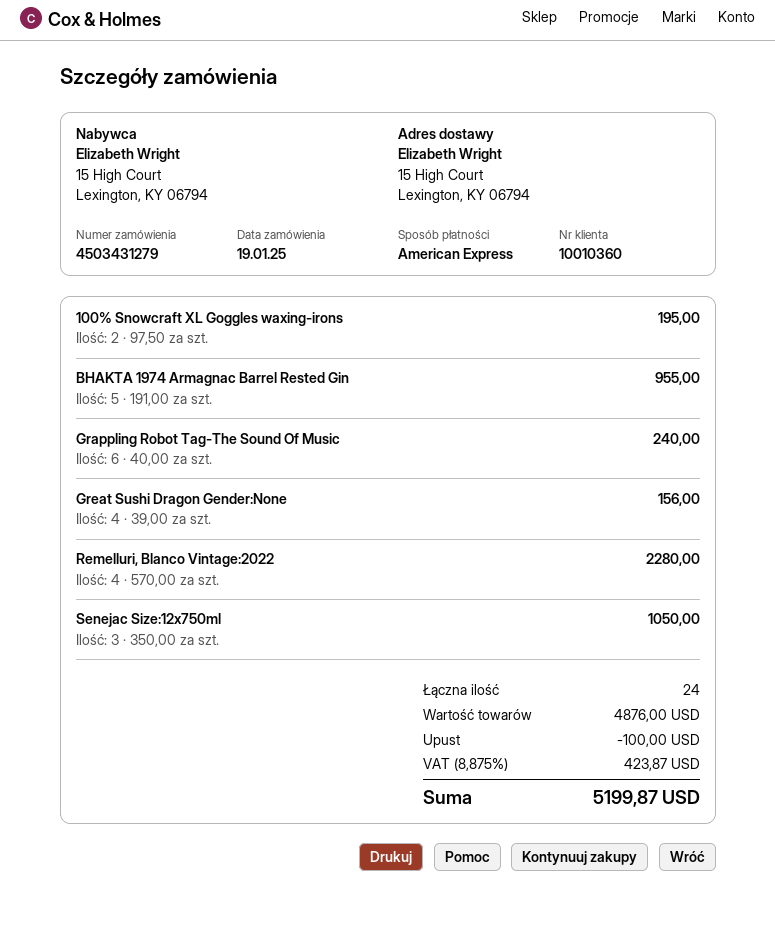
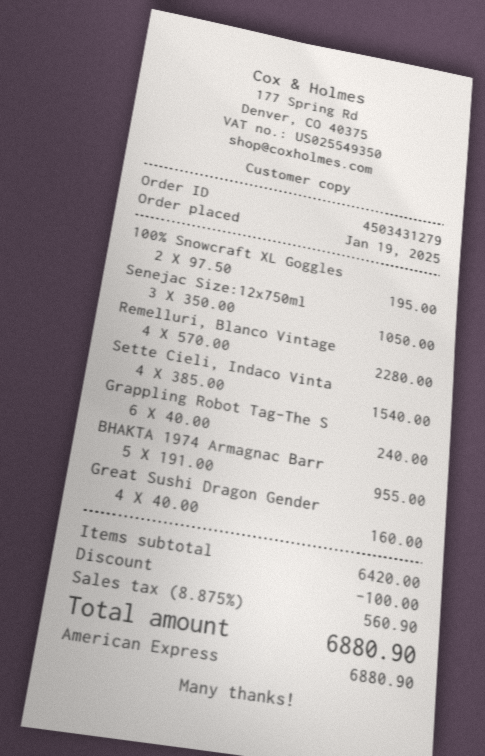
Great Sushi Dragon Gender:None: 4 x 39.00 = 156.00 -> 4 x 40.00 = 160.00
Sette Cieli, Indaco Vinta: none -> 4 x 385.00 = 1540.00
subtotal: 4876.00 -> 6420.00
tax: 8.875% = 423.87 -> 8.875% = 560.90
total: 5199.87 -> 6880.90

